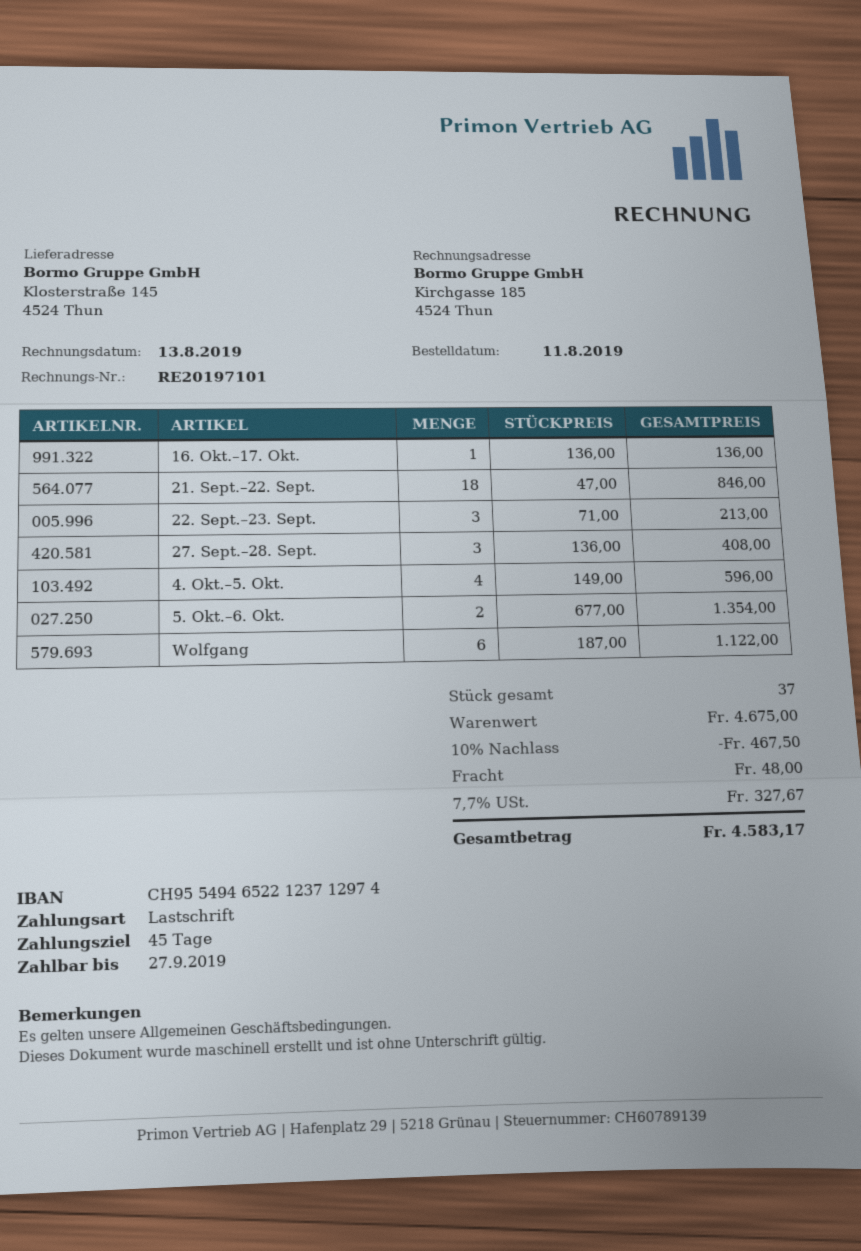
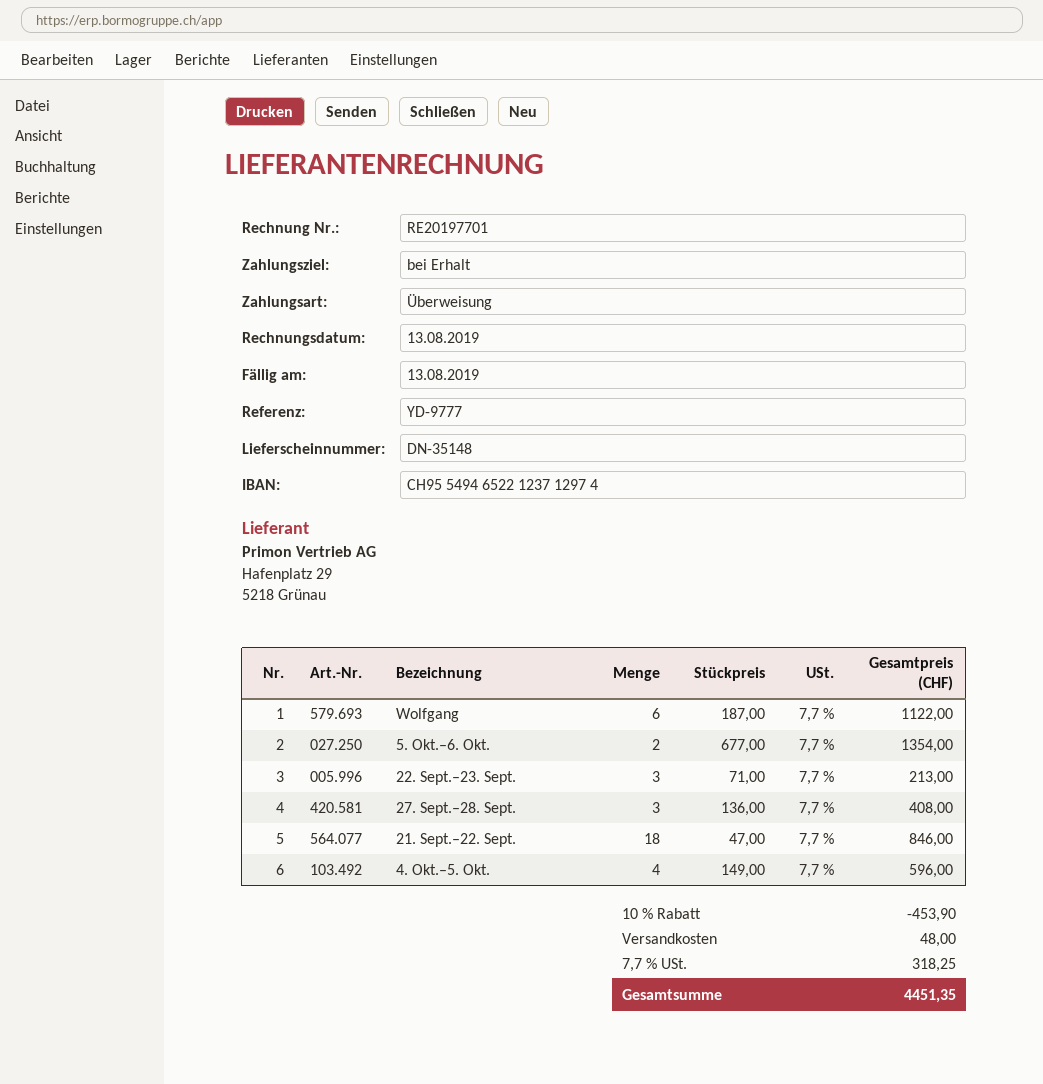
invoice number: RE20197101 -> RE20197701
payment terms: 45 days -> on receipt
due date: 2019-09-27 -> 2019-08-13
payment method: direct debit -> bank transfer
16. Okt.–17. Okt.: 1 x 136.00 = 136.00 -> none
discount: 10% = 467.50 -> 10% = 453.90
tax: 7.7% = 327.67 -> 7.7% = 318.25
total: 4583.17 -> 4451.35

